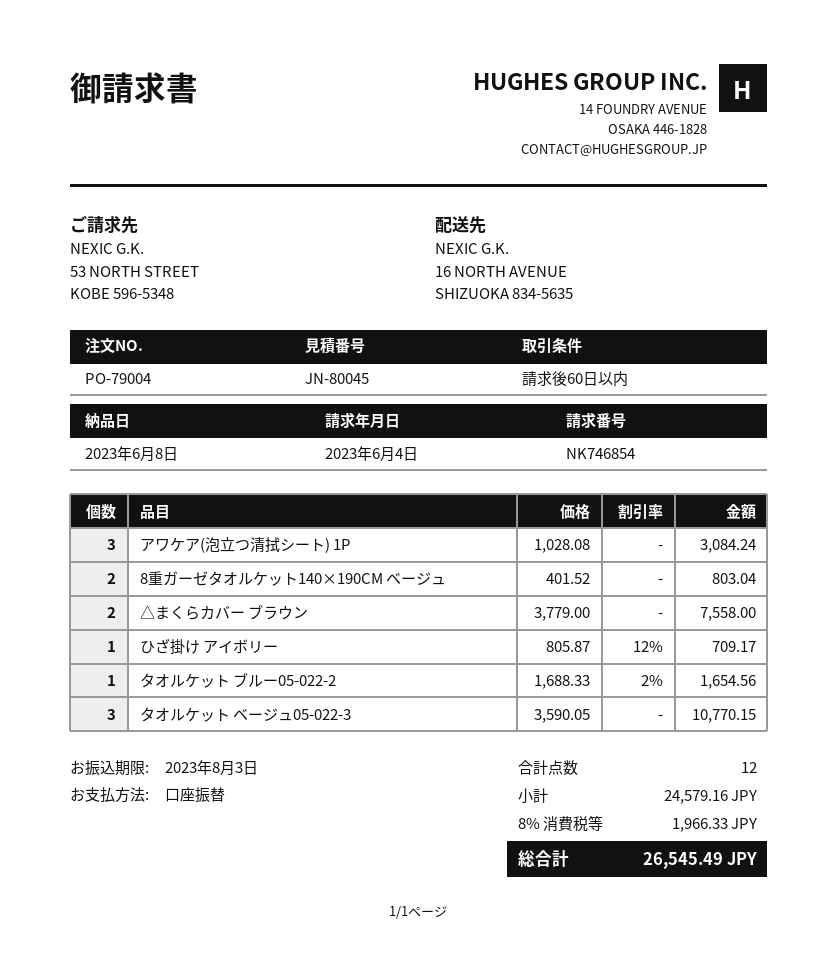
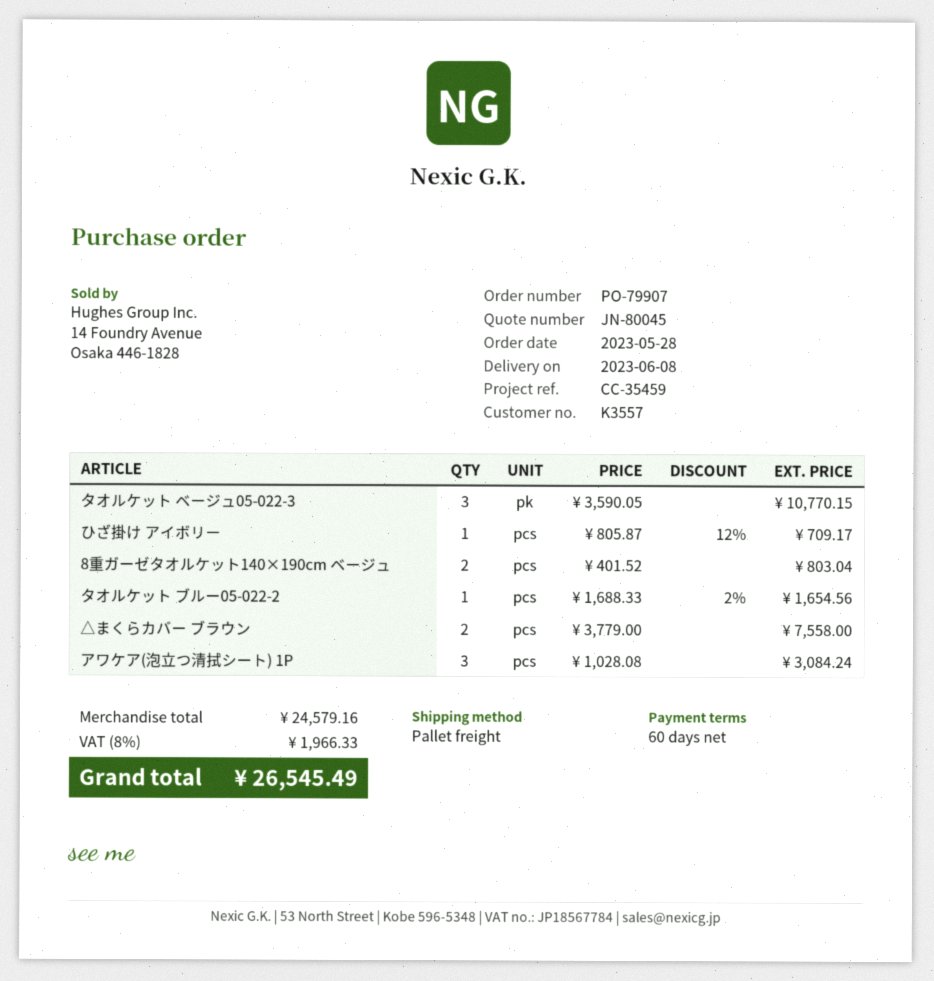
order number: PO-79004 -> PO-79907

